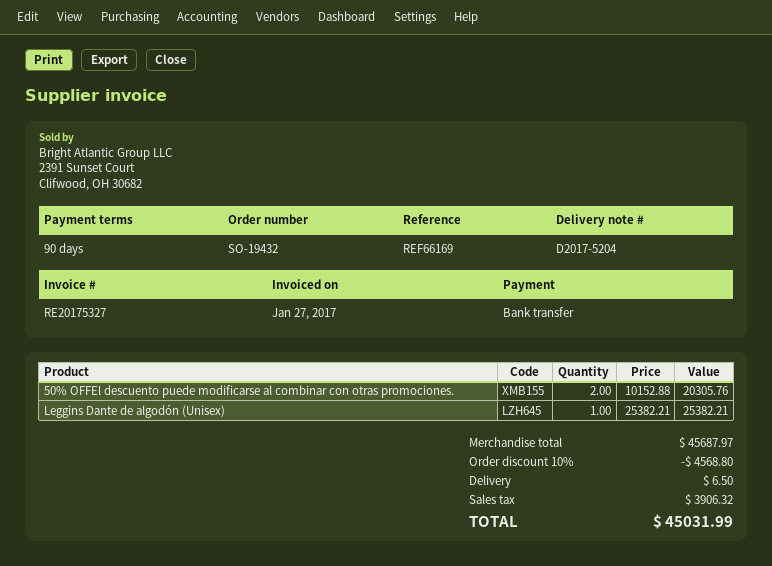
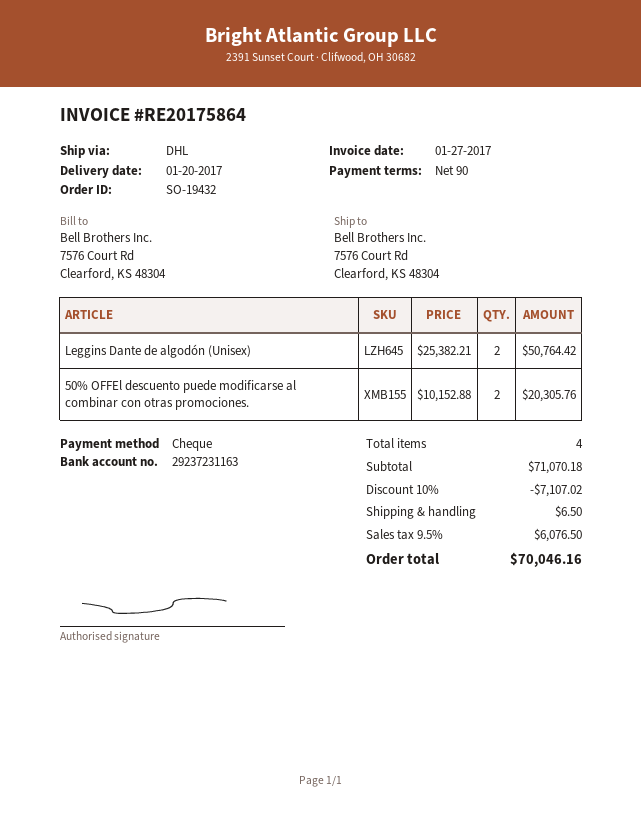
invoice number: RE20175327 -> RE20175864
payment method: bank transfer -> cheque
Leggins Dante de algodón (Unisex): 1 x 25382.21 = 25382.21 -> 2 x 25382.21 = 50764.42
subtotal: 45687.97 -> 71070.18
discount: 10% = 4568.80 -> 10% = 7107.02
tax: 3906.32 -> 6076.50
total: 45031.99 -> 70046.16

